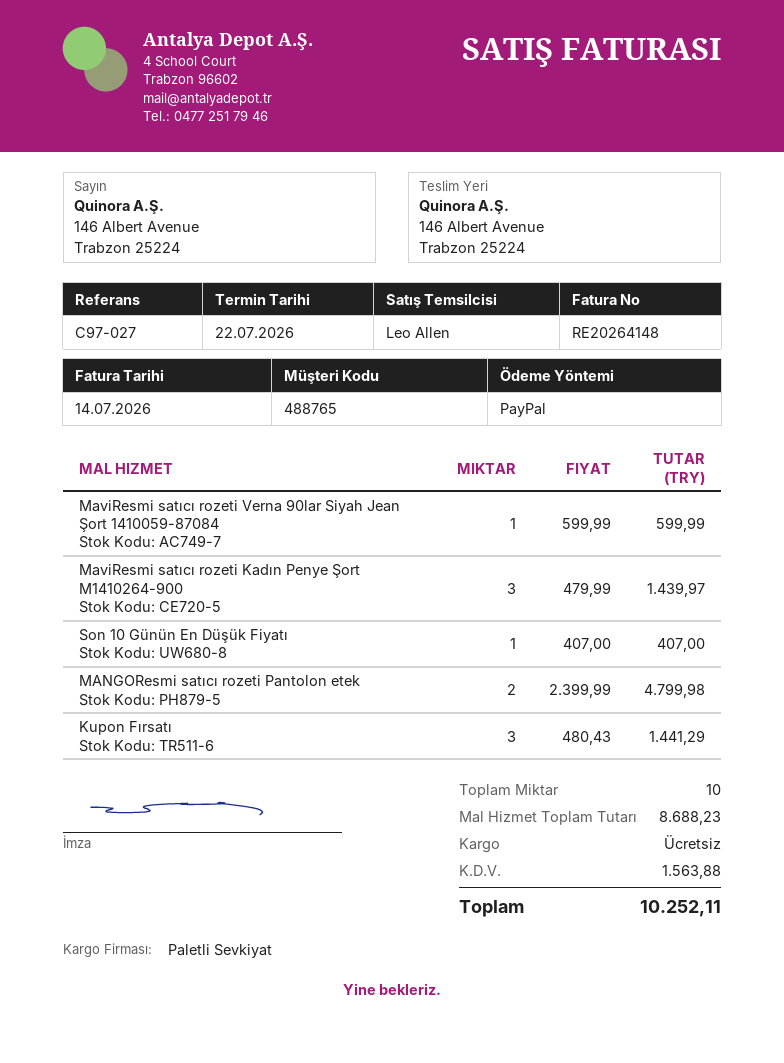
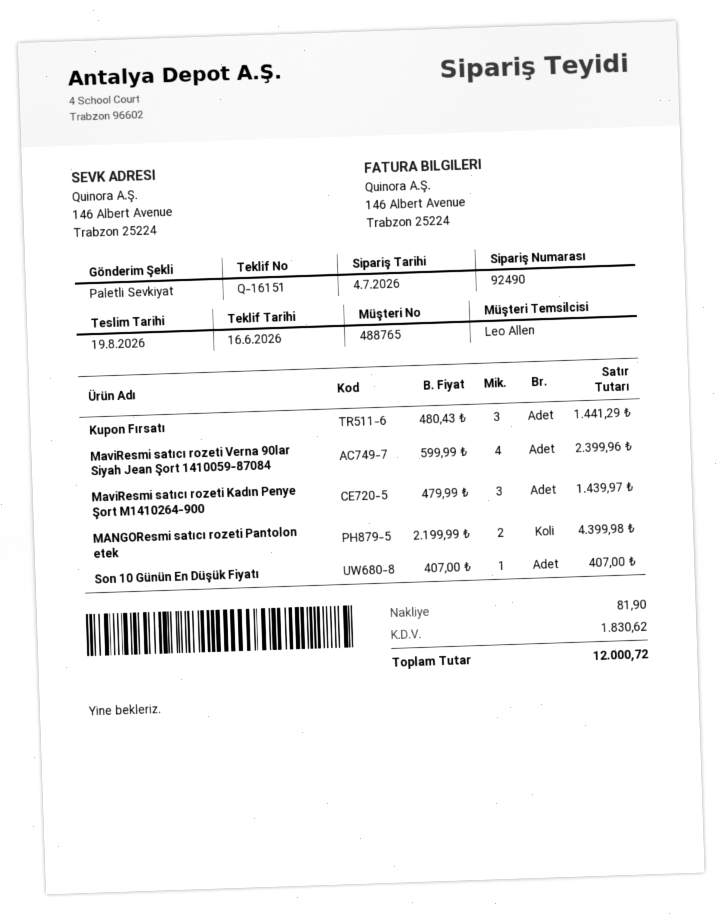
delivery date: 2026-07-22 -> 2026-08-19
MaviResmi satıcı rozeti Verna 90lar Siyah Jean Şort 1410059-87084: 1 x 599.99 = 599.99 -> 4 x 599.99 = 2399.96
MANGOResmi satıcı rozeti Pantolon etek: 2 x 2399.99 = 4799.98 -> 2 x 2199.99 = 4399.98
shipping: 0.00 -> 81.90
tax: 1563.88 -> 1830.62
total: 10252.11 -> 12000.72

